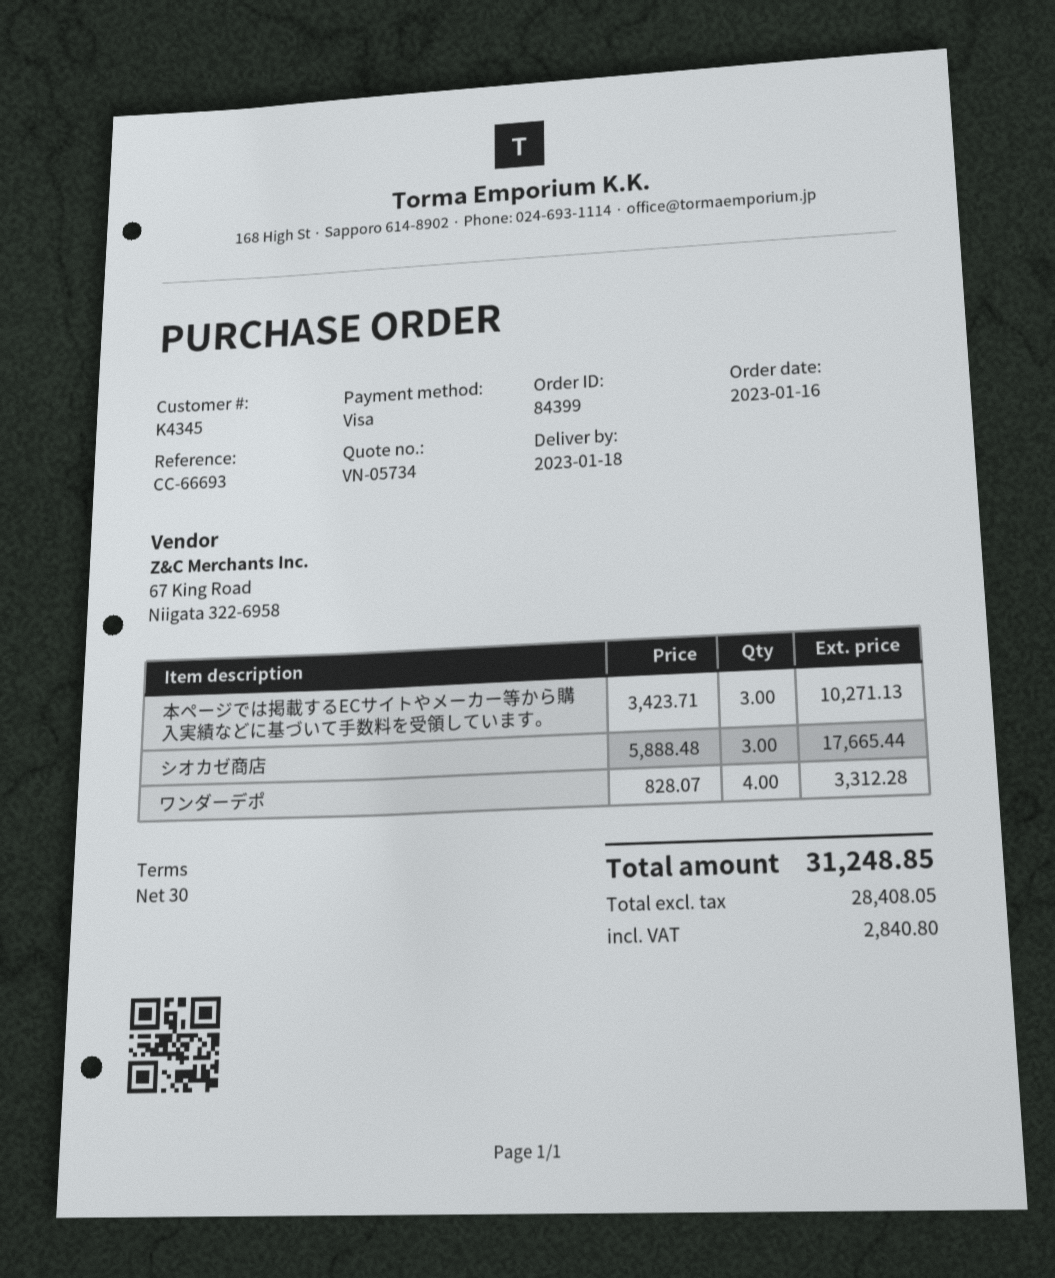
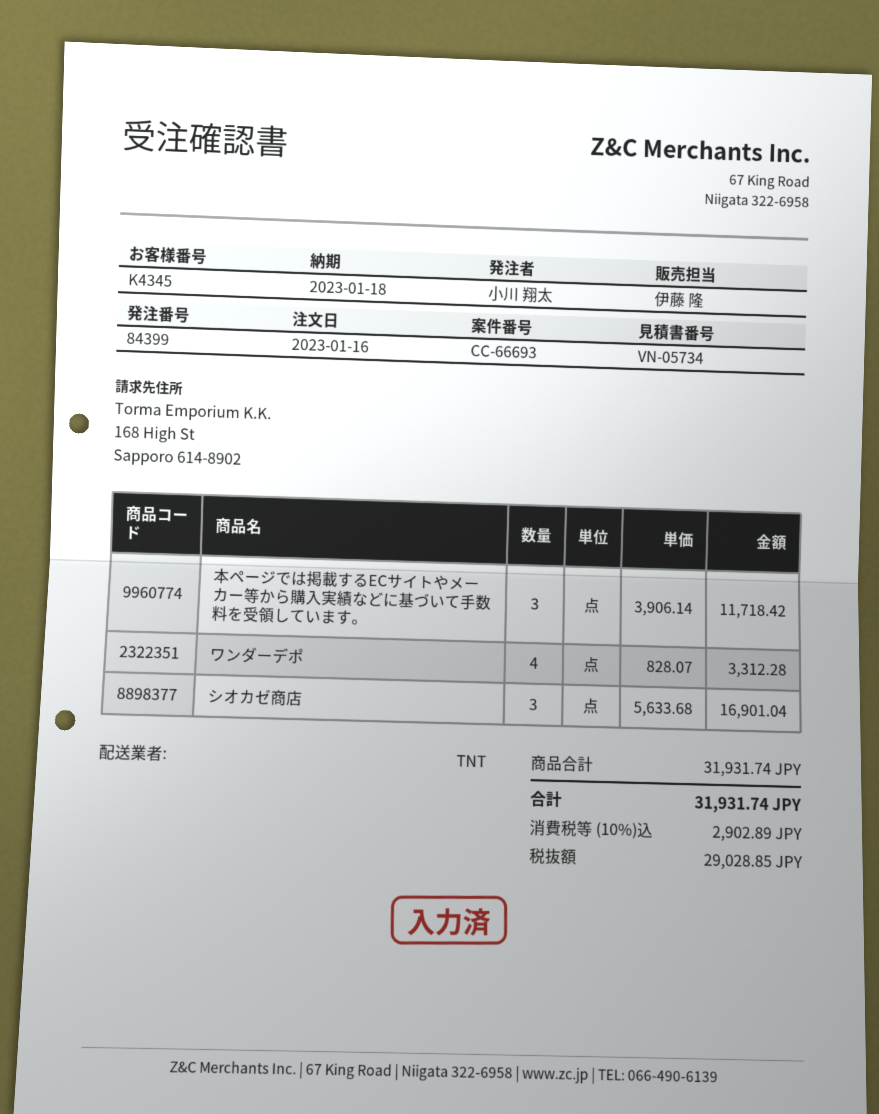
本ページでは掲載するECサイトやメーカー等から購入実績などに基づいて手数料を受領しています。: 3 x 3423.71 = 10271.13 -> 3 x 3906.14 = 11718.42
シオカゼ商店: 3 x 5888.48 = 17665.44 -> 3 x 5633.68 = 16901.04
net: 28408.05 -> 29028.85
tax: 2840.80 -> 2902.89
total: 31248.85 -> 31931.74

